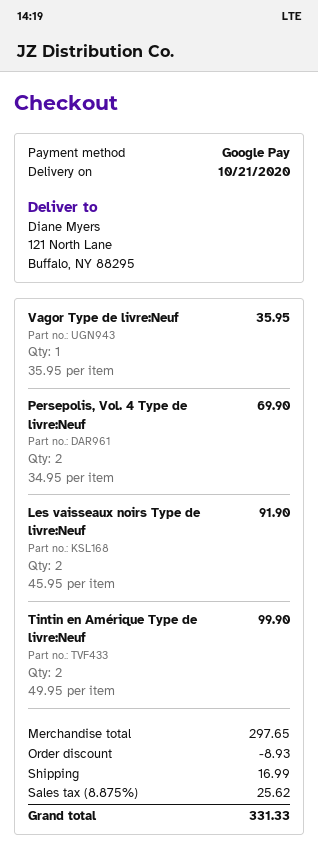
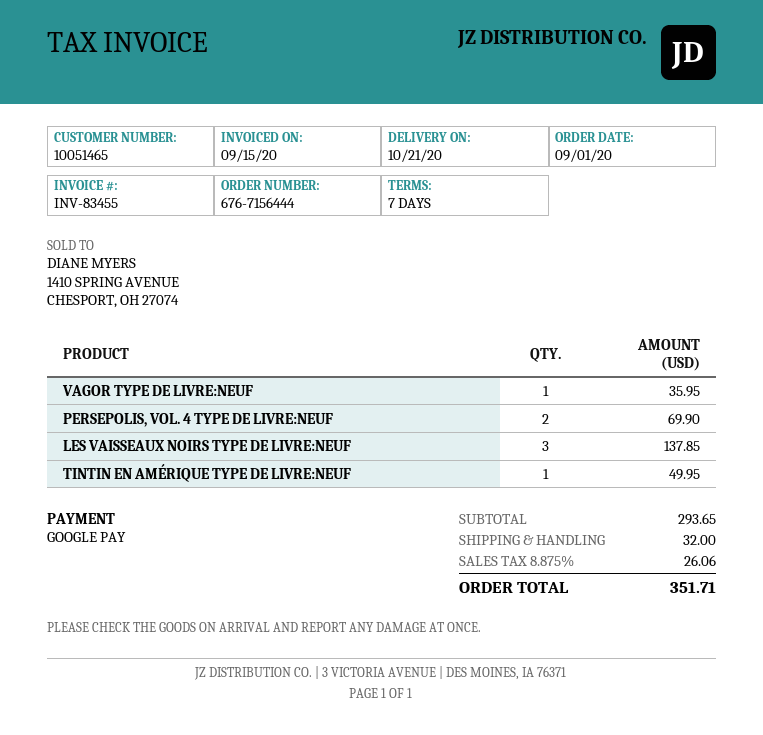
Les vaisseaux noirs Type de livre:Neuf: 2 for 91.90 -> 3 for 137.85
Tintin en Amérique Type de livre:Neuf: 2 for 99.90 -> 1 for 49.95
subtotal: 297.65 -> 293.65
discount: 8.93 -> none
shipping: 16.99 -> 32.00
tax: 8.875% = 25.62 -> 8.875% = 26.06
total: 331.33 -> 351.71

